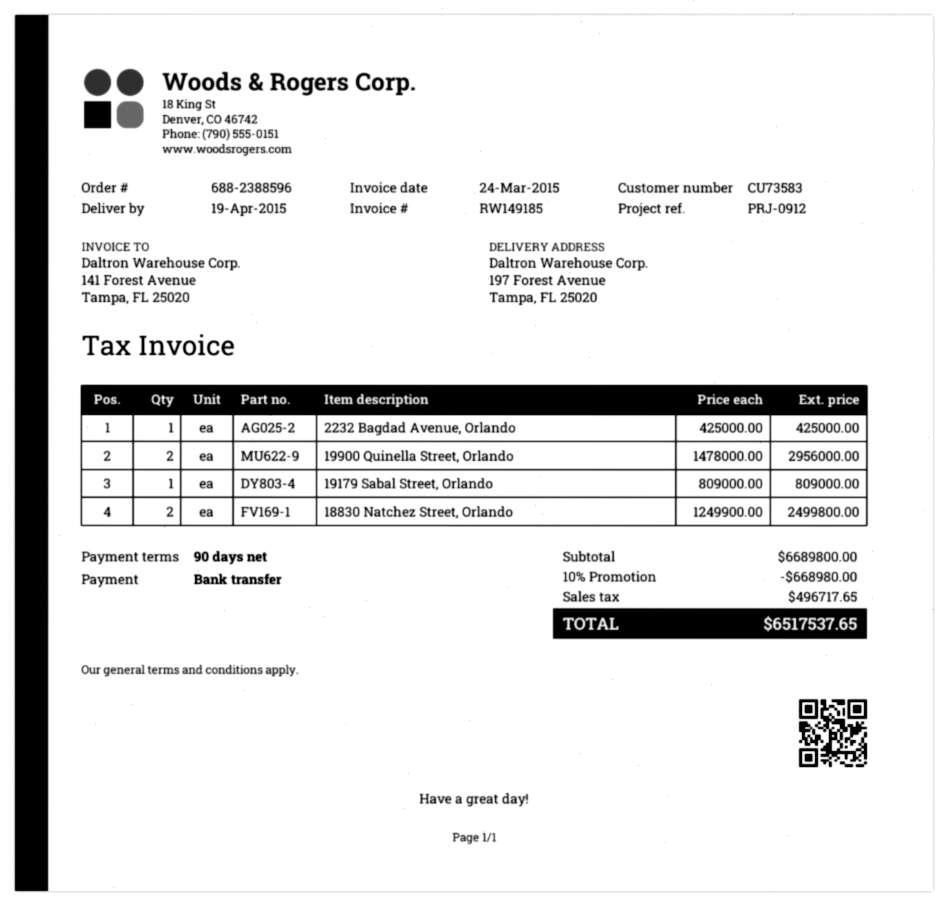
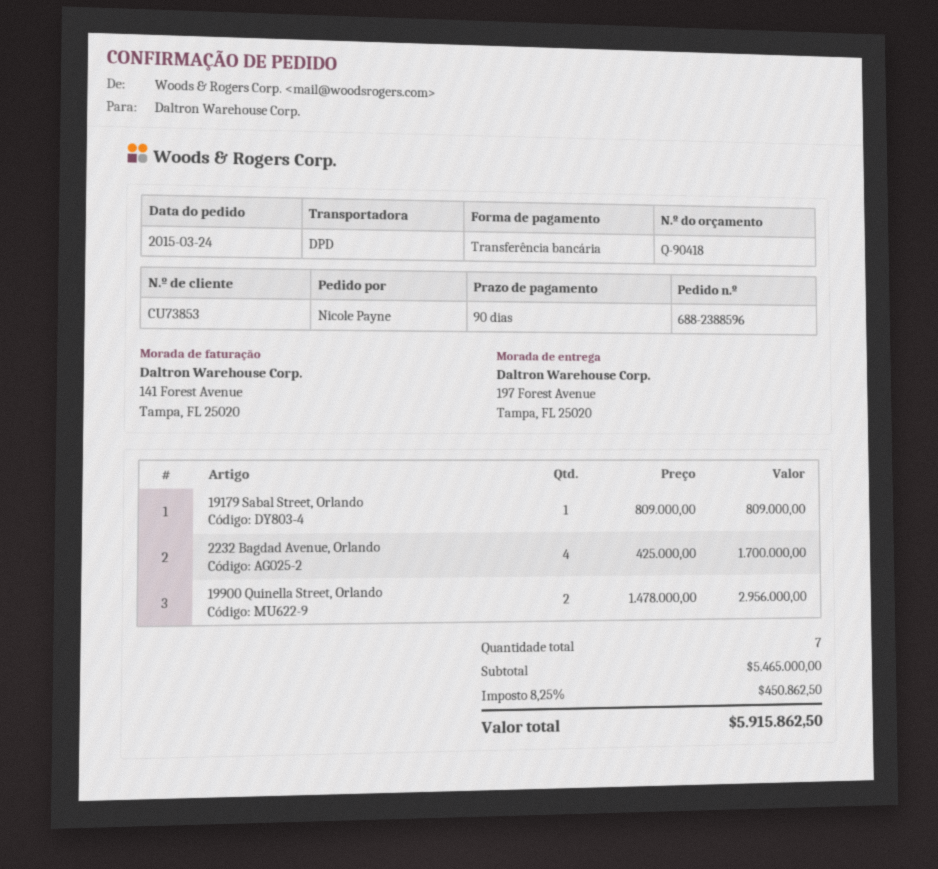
customer number: CU73583 -> CU73853
2232 Bagdad Avenue, Orlando: 1 x 425000.00 = 425000.00 -> 4 x 425000.00 = 1700000.00
18830 Natchez Street, Orlando: 2 x 1249900.00 = 2499800.00 -> none
subtotal: 6689800.00 -> 5465000.00
discount: 10% = 668980.00 -> none
tax: 496717.65 -> 450862.50
total: 6517537.65 -> 5915862.50

